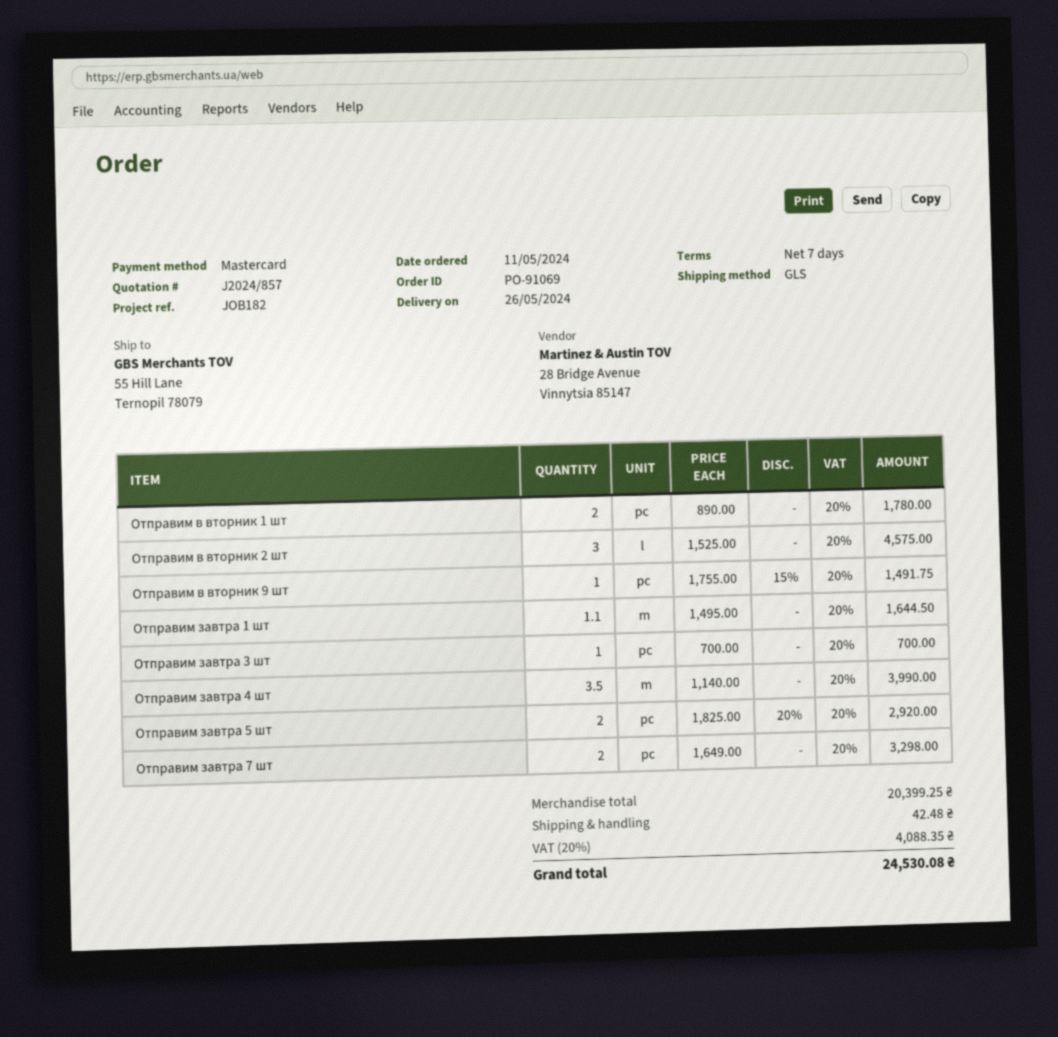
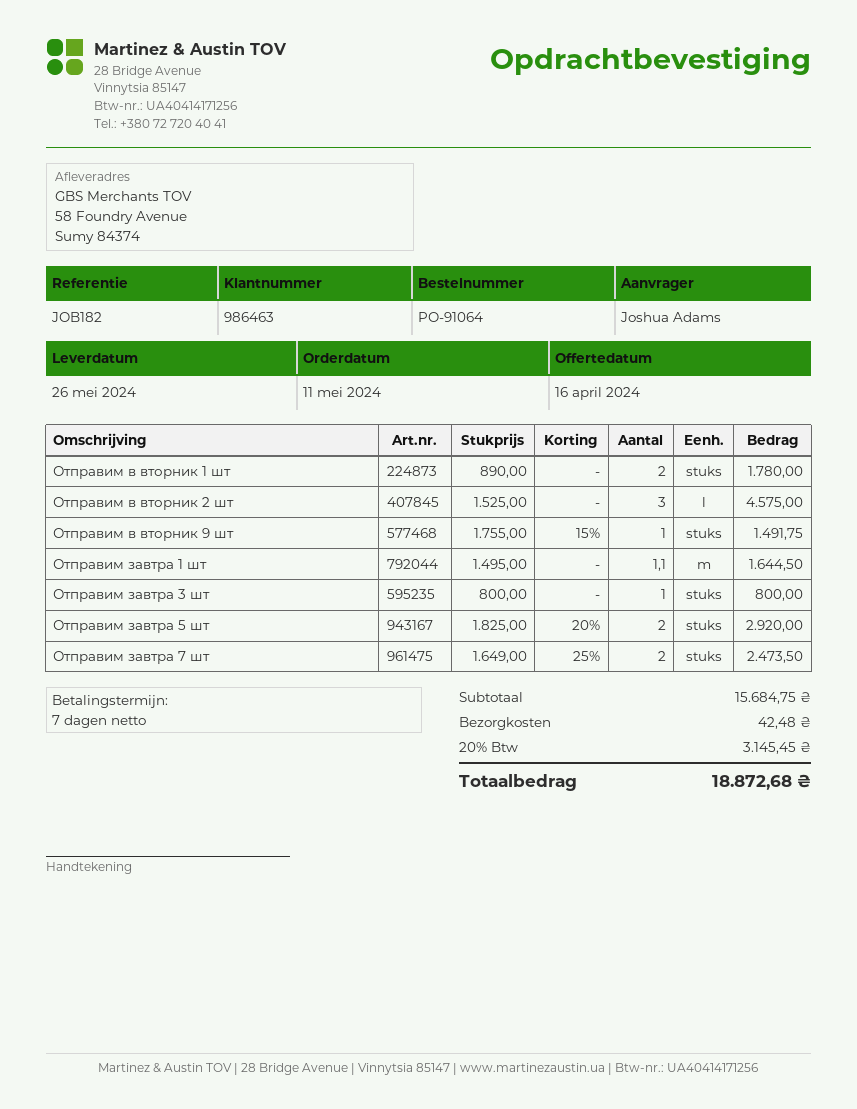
order number: PO-91069 -> PO-91064
ship to: 55 Hill Lane, Ternopil 78079 -> 58 Foundry Avenue, Sumy 84374
Отправим завтра 3 шт: 1 x 700.00 = 700.00 -> 1 x 800.00 = 800.00
Отправим завтра 4 шт: 3.5 x 1140.00 = 3990.00 -> none
Отправим завтра 7 шт: 2 x 1649.00 = 3298.00 -> 2 x 1649.00 - 25% = 2473.50
subtotal: 20399.25 -> 15684.75
tax: 20% = 4088.35 -> 20% = 3145.45
total: 24530.08 -> 18872.68

